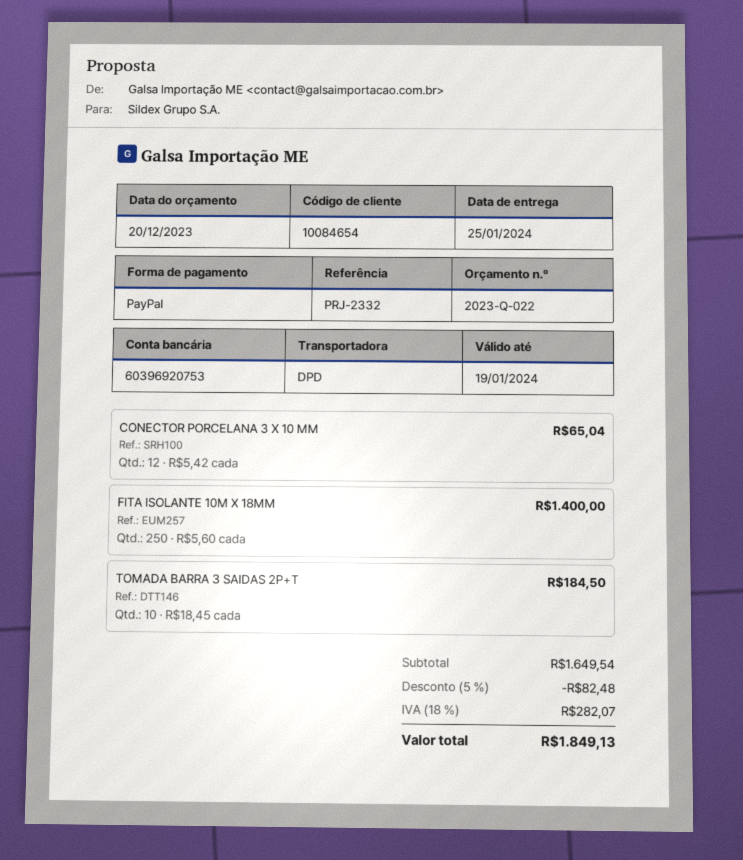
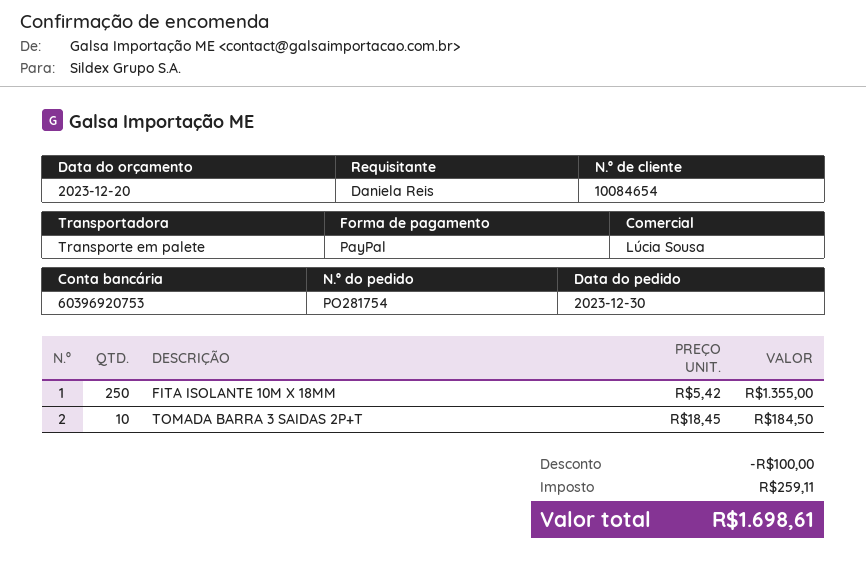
shipping method: DPD -> pallet freight
CONECTOR PORCELANA 3 X 10 MM: 12 x 5.42 = 65.04 -> none
FITA ISOLANTE 10M X 18MM: 250 x 5.60 = 1400.00 -> 250 x 5.42 = 1355.00
discount: 82.48 -> 100.00
tax: 282.07 -> 259.11
total: 1849.13 -> 1698.61

